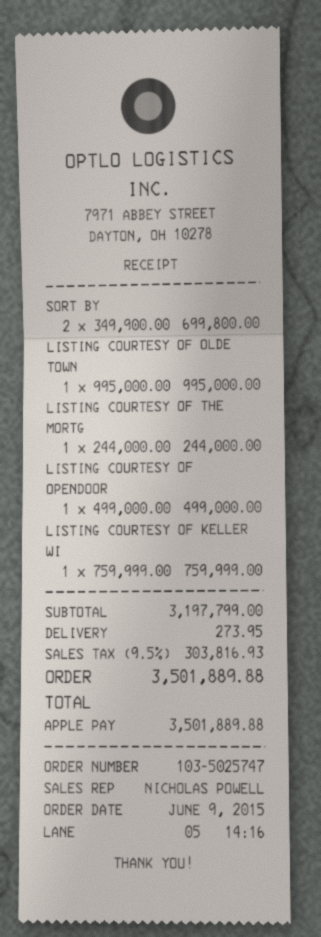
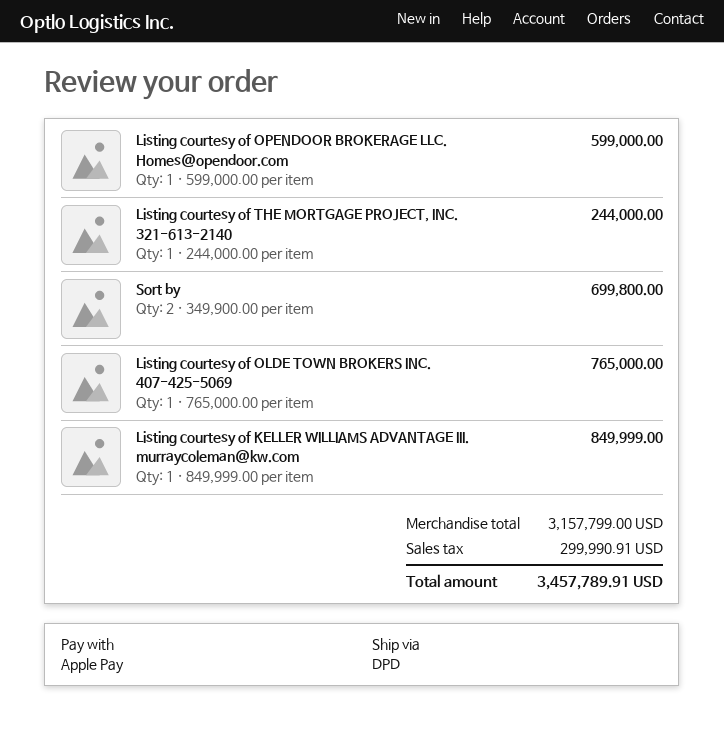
LISTING COURTESY OF OLDE TOWN: 1 x 995000.00 = 995000.00 -> 1 x 765000.00 = 765000.00
LISTING COURTESY OF OPENDOOR: 1 x 499000.00 = 499000.00 -> 1 x 599000.00 = 599000.00
LISTING COURTESY OF KELLER WI: 1 x 759999.00 = 759999.00 -> 1 x 849999.00 = 849999.00
subtotal: 3197799.00 -> 3157799.00
shipping: 273.95 -> none
tax: 303816.93 -> 299990.91
total: 3501889.88 -> 3457789.91

